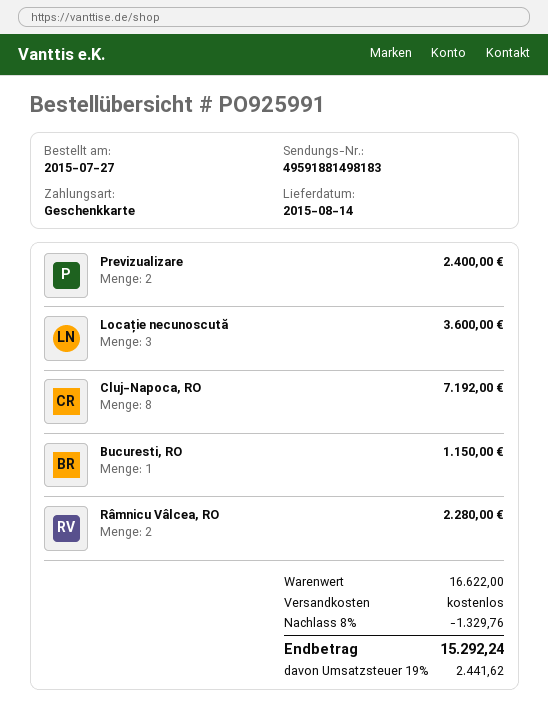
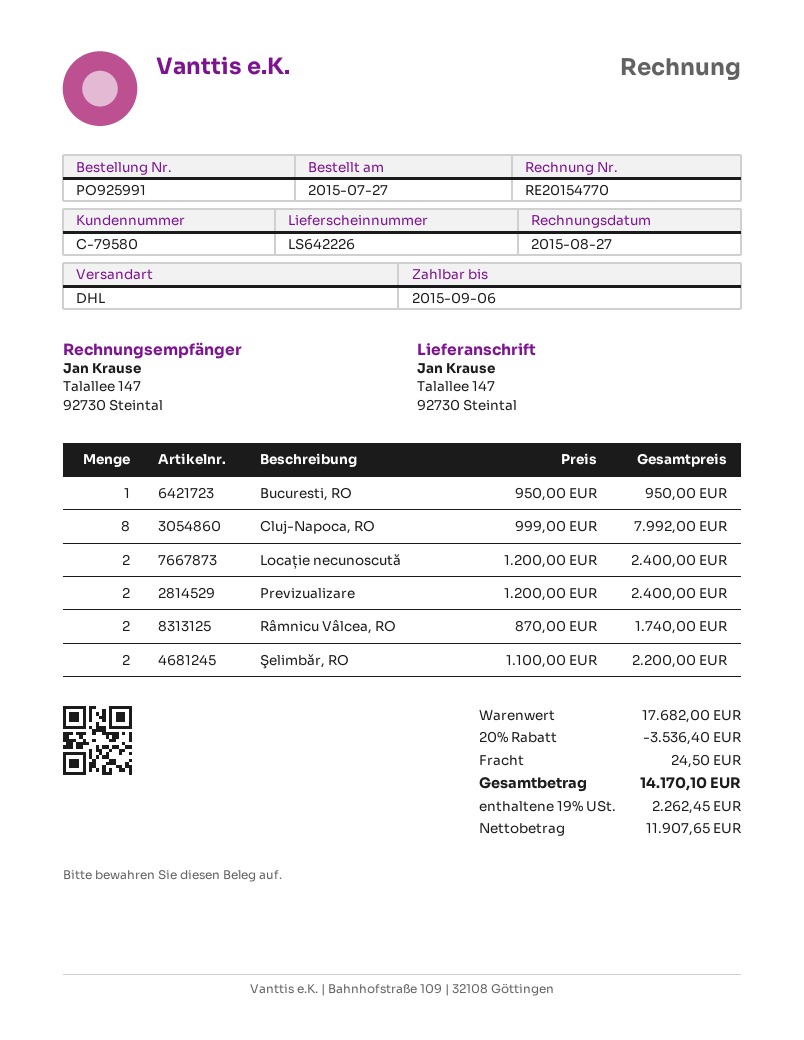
Locație necunoscută: 3 for 3600.00 -> 2 for 2400.00
Cluj-Napoca, RO: 8 for 7192.00 -> 8 for 7992.00
Bucuresti, RO: 1 for 1150.00 -> 1 for 950.00
Râmnicu Vâlcea, RO: 2 for 2280.00 -> 2 for 1740.00
Şelimbăr, RO: none -> 2 for 2200.00
subtotal: 16622.00 -> 17682.00
discount: 8% = 1329.76 -> 20% = 3536.40
shipping: 0.00 -> 24.50
tax: 19% = 2441.62 -> 19% = 2262.45
total: 15292.24 -> 14170.10

